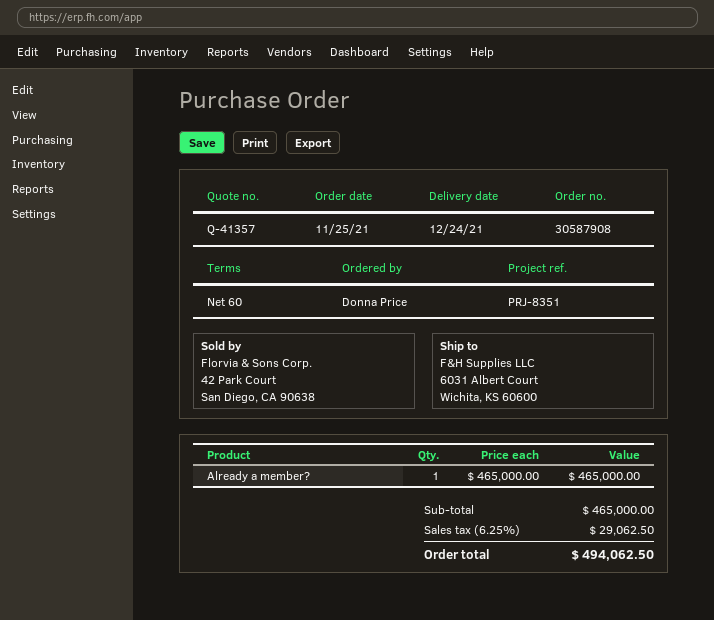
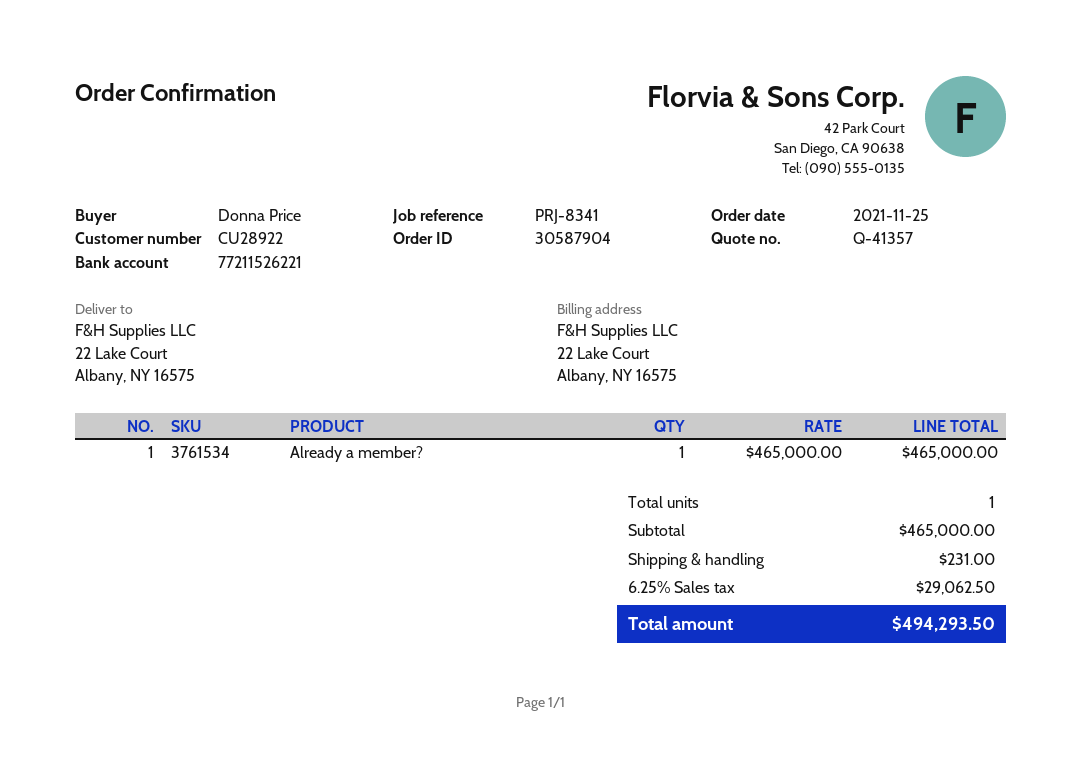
order number: 30587908 -> 30587904
reference: PRJ-8351 -> PRJ-8341
ship to: 6031 Albert Court, Wichita, KS 60600 -> 22 Lake Court, Albany, NY 16575
shipping: none -> 231.00
total: 494062.50 -> 494293.50

